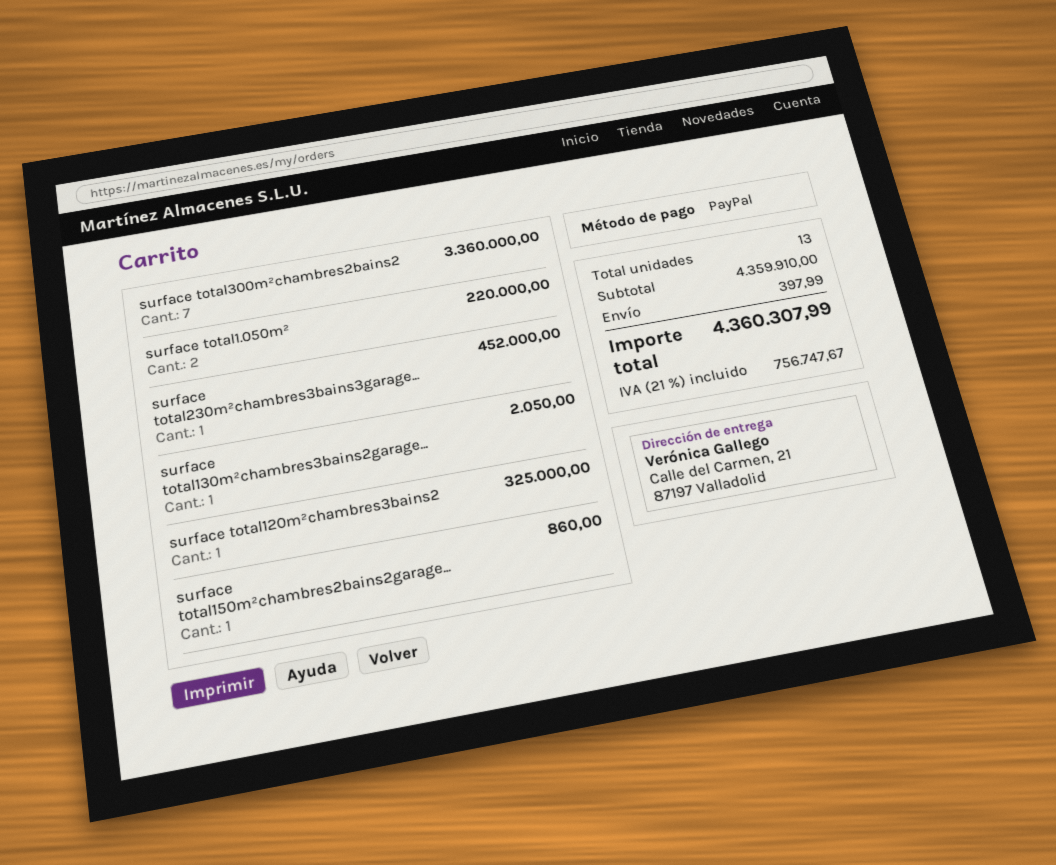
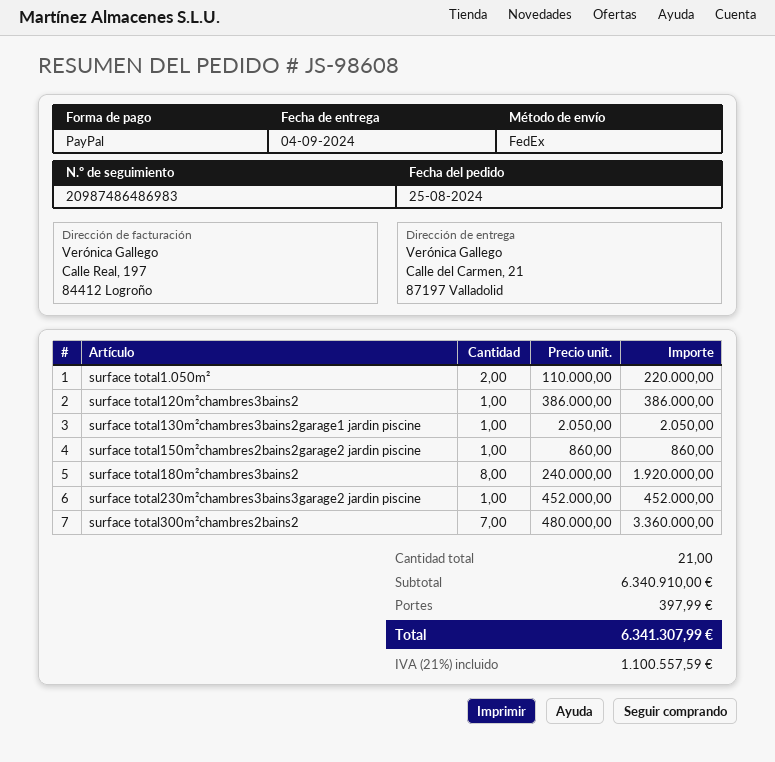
surface total120m²chambres3bains2: 1 for 325000.00 -> 1 for 386000.00
surface total180m²chambres3bains2: none -> 8 for 1920000.00
total quantity: 13 -> 21
subtotal: 4359910.00 -> 6340910.00
tax: 21% = 756747.67 -> 21% = 1100557.59
total: 4360307.99 -> 6341307.99

